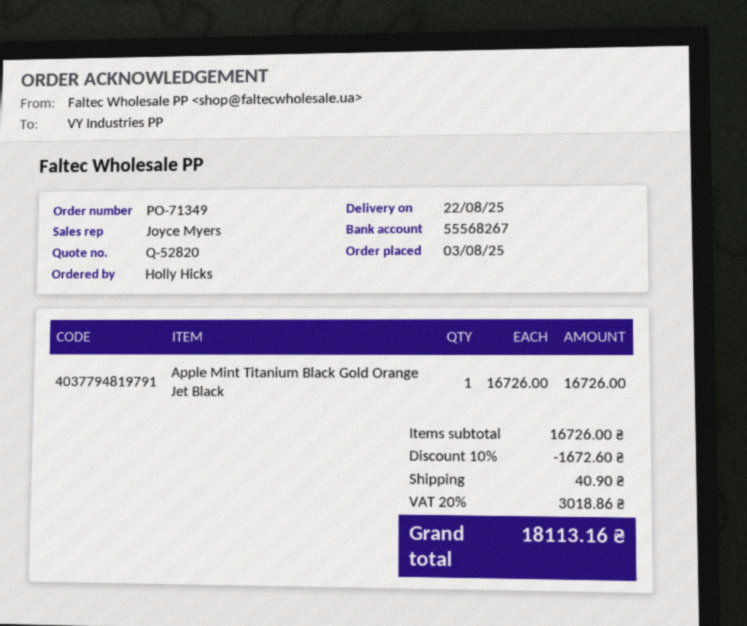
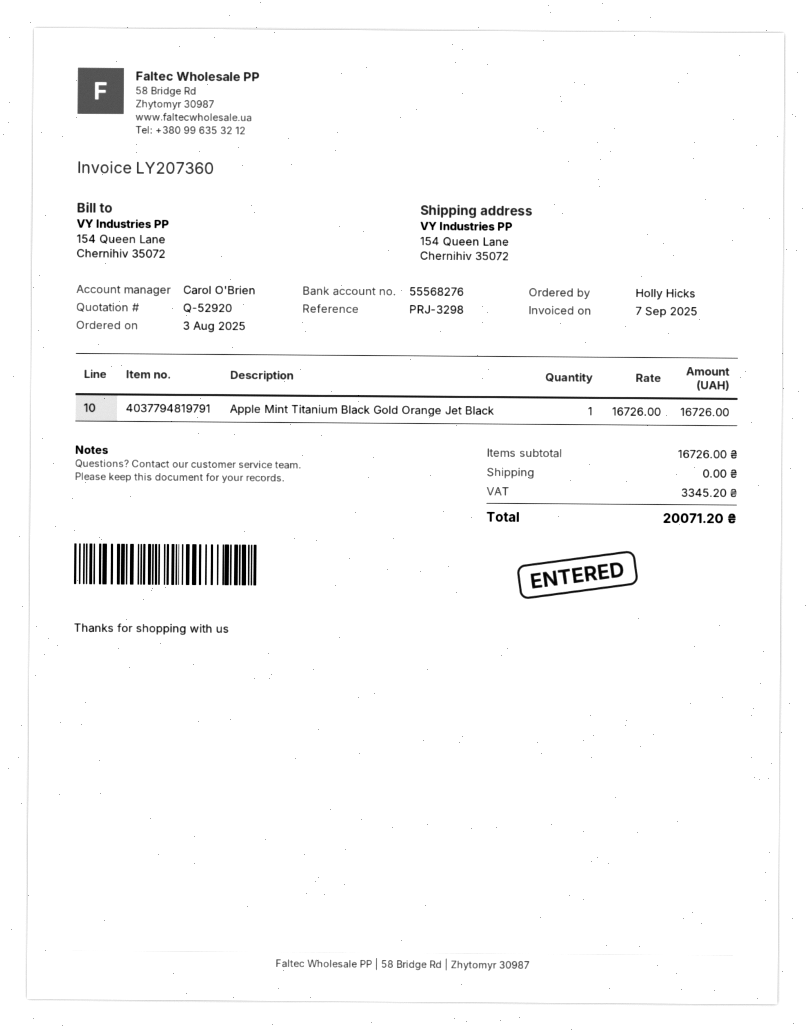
quote number: Q-52820 -> Q-52920
sales rep: Joyce Myers -> Carol O'Brien
bank account: 55568267 -> 55568276
discount: 10% = 1672.60 -> none
shipping: 40.90 -> 0.00
tax: 3018.86 -> 3345.20
total: 18113.16 -> 20071.20

